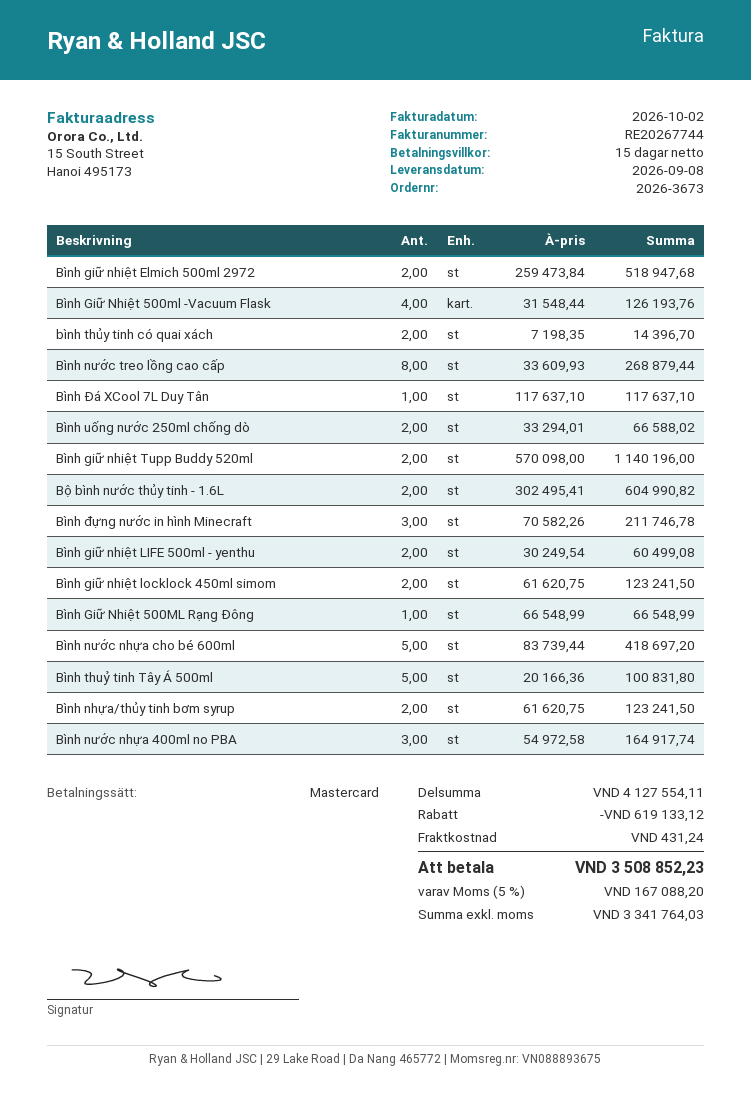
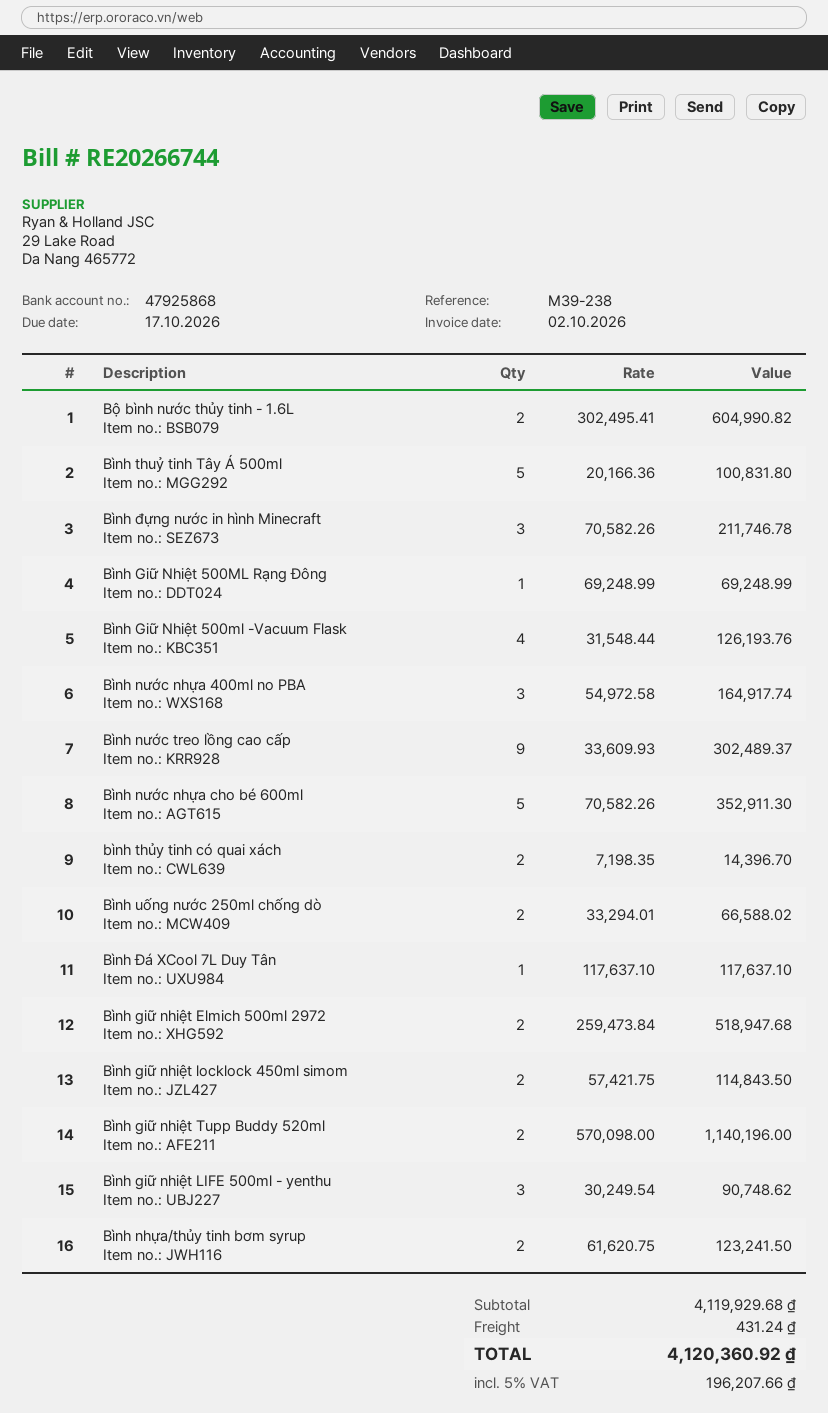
invoice number: RE20267744 -> RE20266744
Bình nước treo lồng cao cấp: 8 x 33609.93 = 268879.44 -> 9 x 33609.93 = 302489.37
Bình giữ nhiệt LIFE 500ml - yenthu: 2 x 30249.54 = 60499.08 -> 3 x 30249.54 = 90748.62
Bình giữ nhiệt locklock 450ml simom: 2 x 61620.75 = 123241.50 -> 2 x 57421.75 = 114843.50
Bình Giữ Nhiệt 500ML Rạng Đông: 1 x 66548.99 = 66548.99 -> 1 x 69248.99 = 69248.99
Bình nước nhựa cho bé 600ml: 5 x 83739.44 = 418697.20 -> 5 x 70582.26 = 352911.30
subtotal: 4127554.11 -> 4119929.68
discount: 619133.12 -> none
tax: 5% = 167088.20 -> 5% = 196207.66
total: 3508852.23 -> 4120360.92

